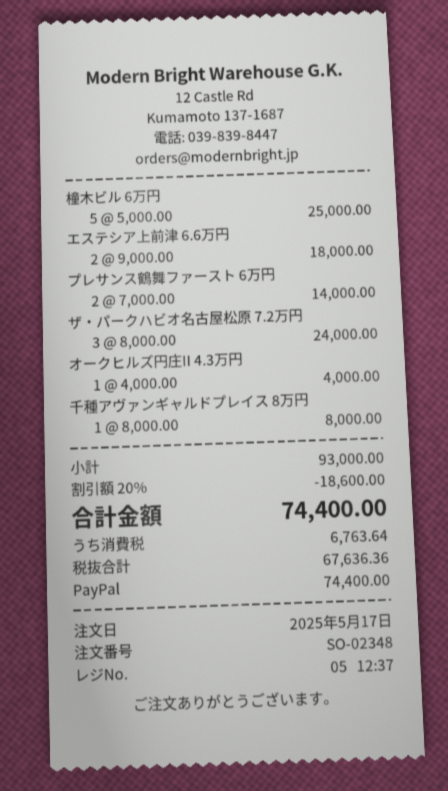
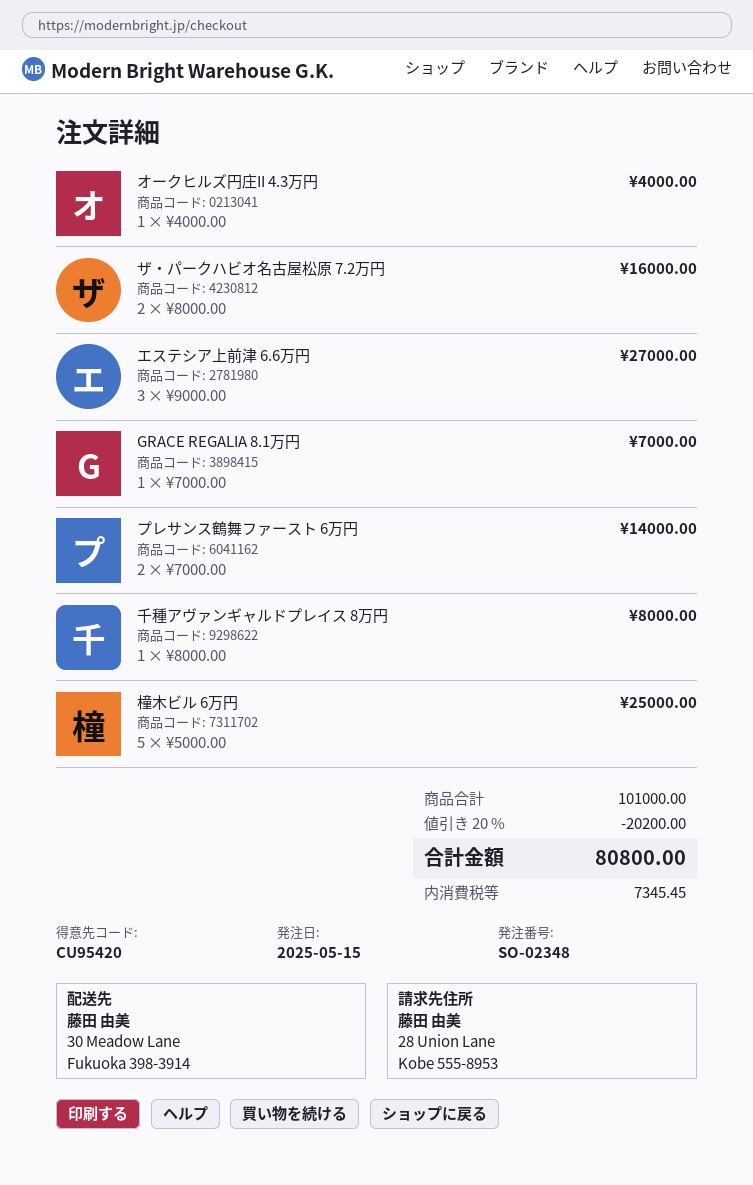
order date: 2025-05-17 -> 2025-05-15
エステシア上前津 6.6万円: 2 x 9000.00 = 18000.00 -> 3 x 9000.00 = 27000.00
ザ・パークハビオ名古屋松原 7.2万円: 3 x 8000.00 = 24000.00 -> 2 x 8000.00 = 16000.00
GRACE REGALIA 8.1万円: none -> 1 x 7000.00 = 7000.00
subtotal: 93000.00 -> 101000.00
discount: 20% = 18600.00 -> 20% = 20200.00
tax: 6763.64 -> 7345.45
total: 74400.00 -> 80800.00

